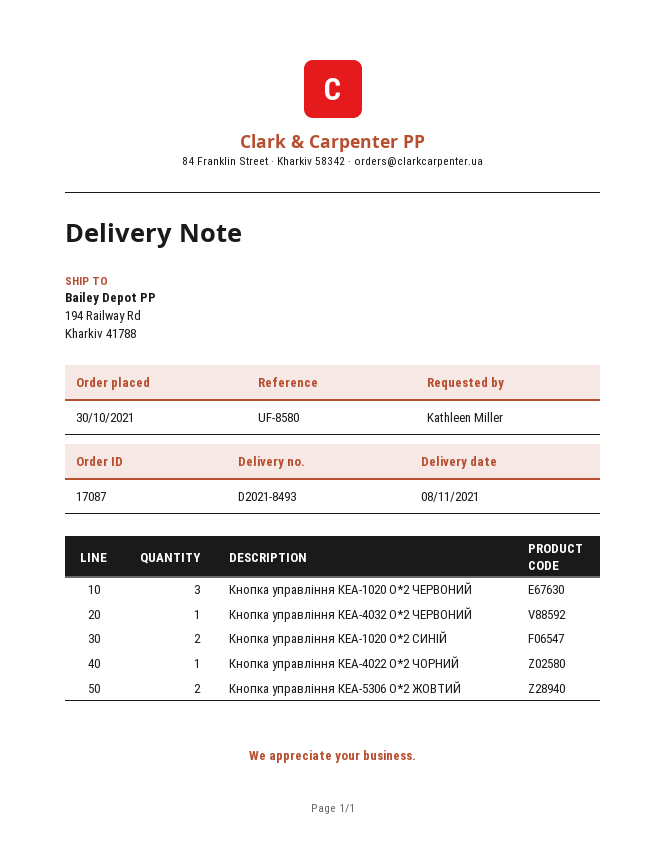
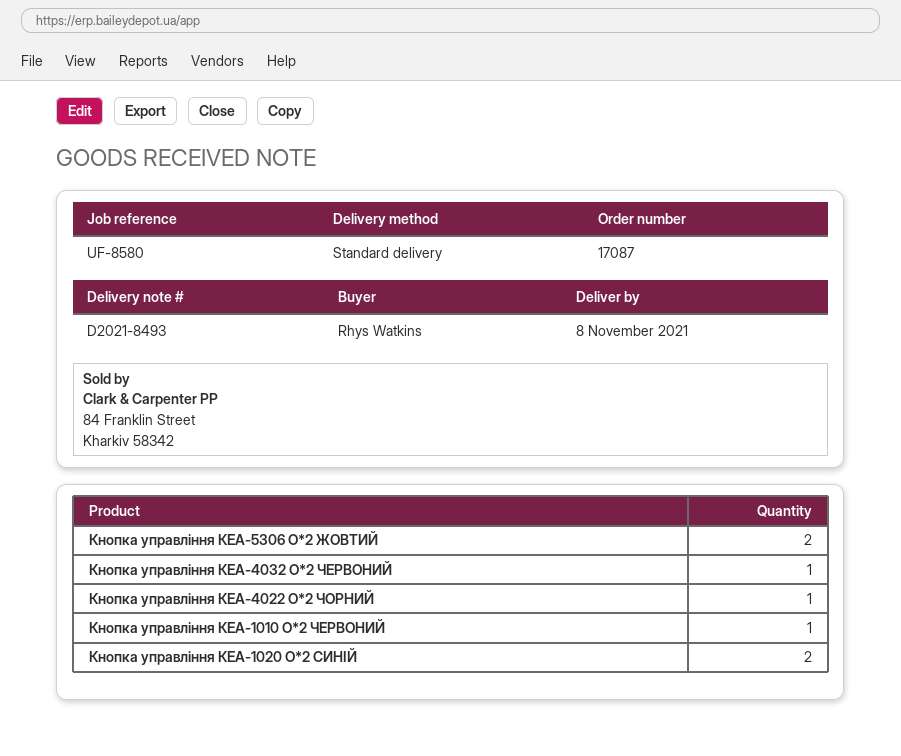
ordered by: Kathleen Miller -> Rhys Watkins
Кнопка управління КЕА-1020 О*2 ЧЕРВОНИЙ: 3 -> none
Кнопка управління КЕА-1010 О*2 ЧЕРВОНИЙ: none -> 1

